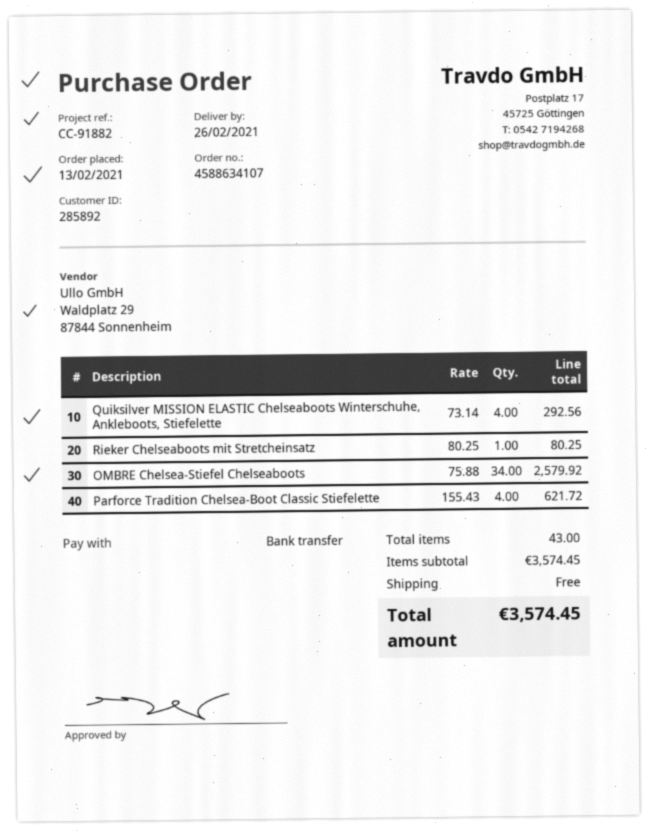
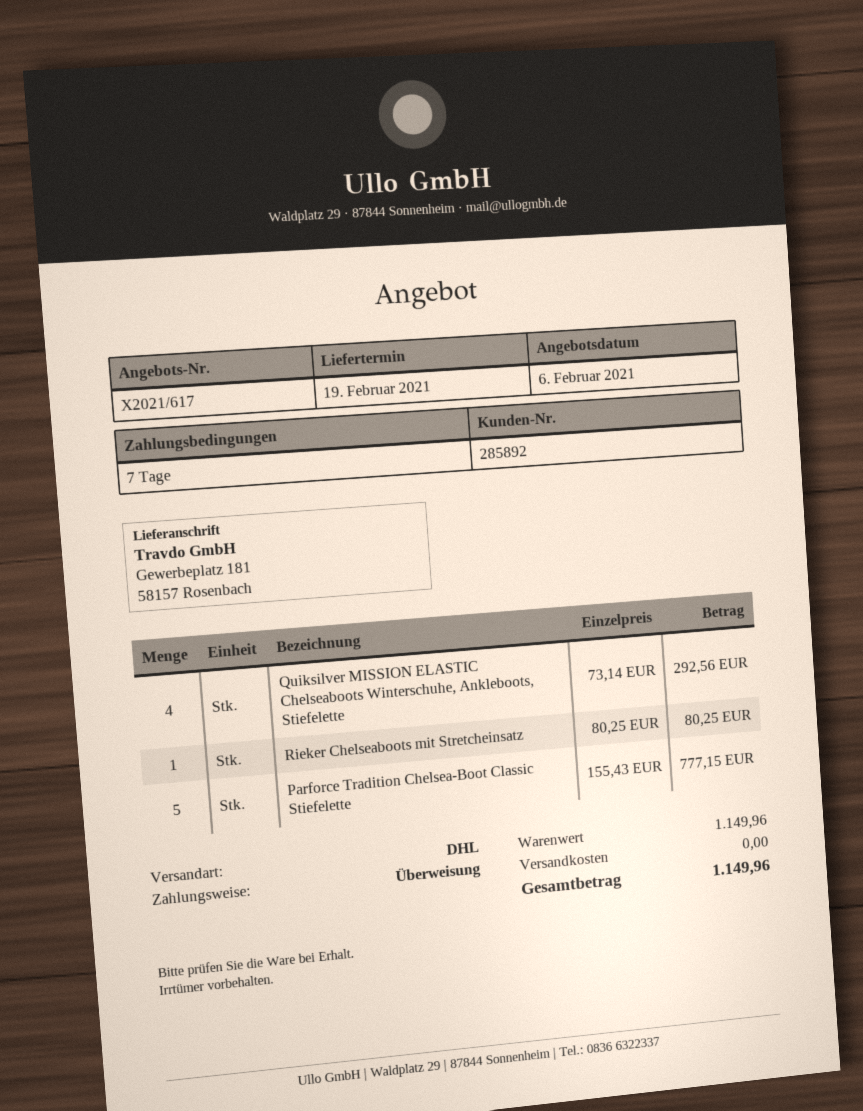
delivery date: 2021-02-26 -> 2021-02-19
OMBRE Chelsea-Stiefel Chelseaboots: 34 x 75.88 = 2579.92 -> none
Parforce Tradition Chelsea-Boot Classic Stiefelette: 4 x 155.43 = 621.72 -> 5 x 155.43 = 777.15
subtotal: 3574.45 -> 1149.96
total: 3574.45 -> 1149.96

